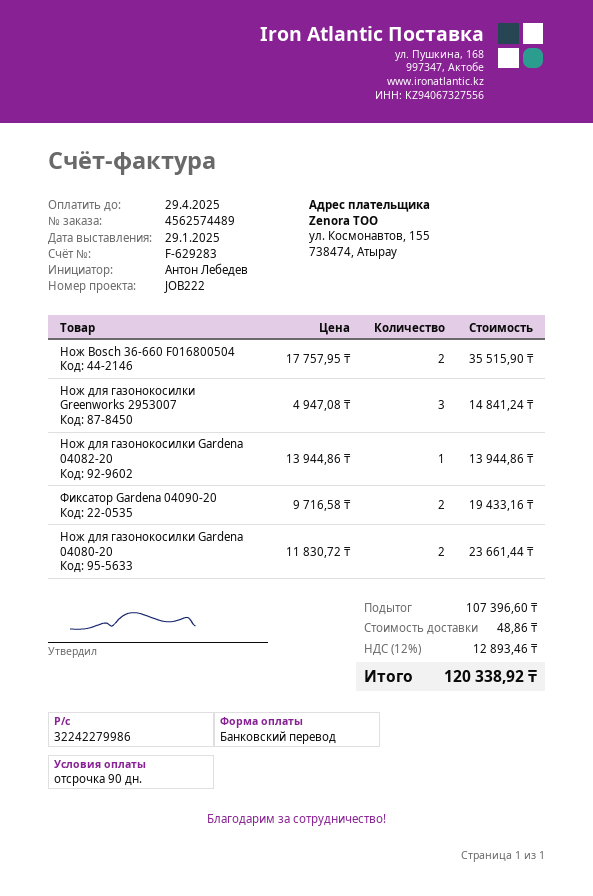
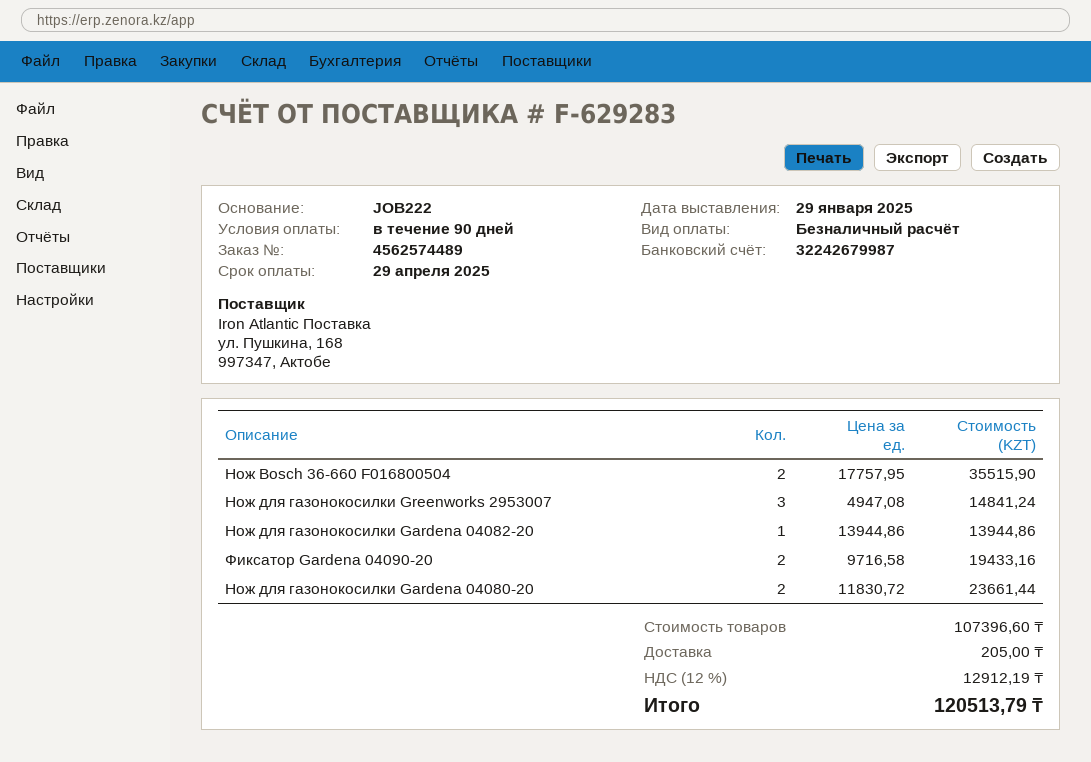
bank account: 32242279986 -> 32242679987
shipping: 48.86 -> 205.00
tax: 12% = 12893.46 -> 12% = 12912.19
total: 120338.92 -> 120513.79

